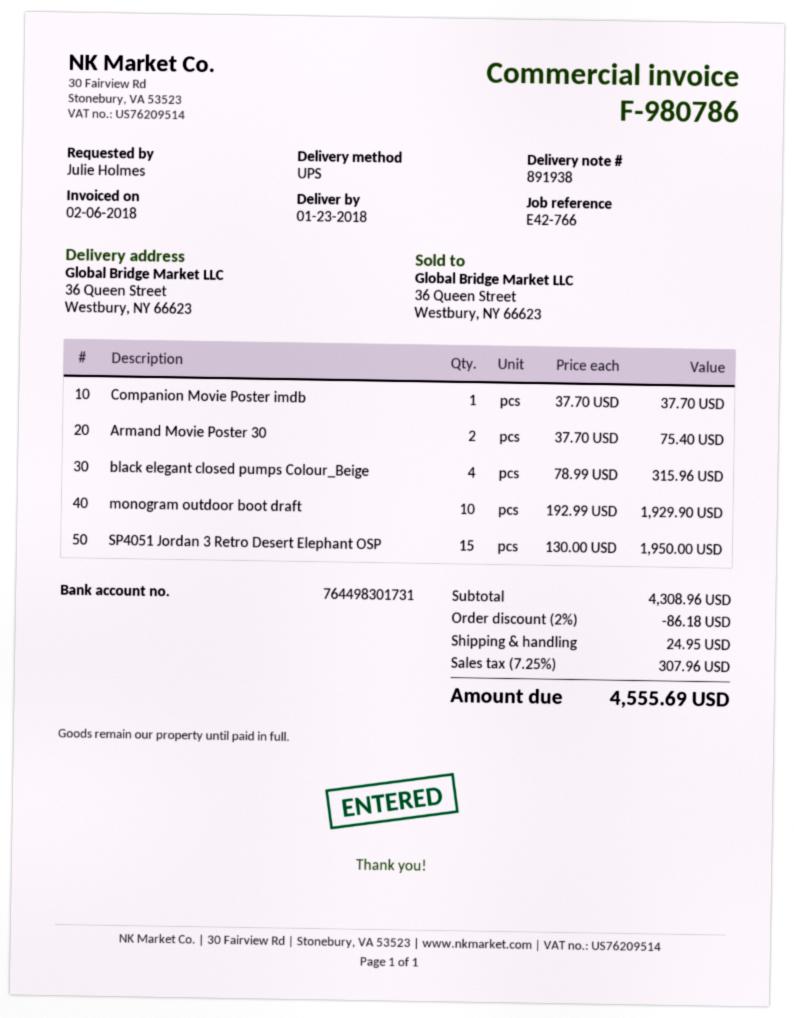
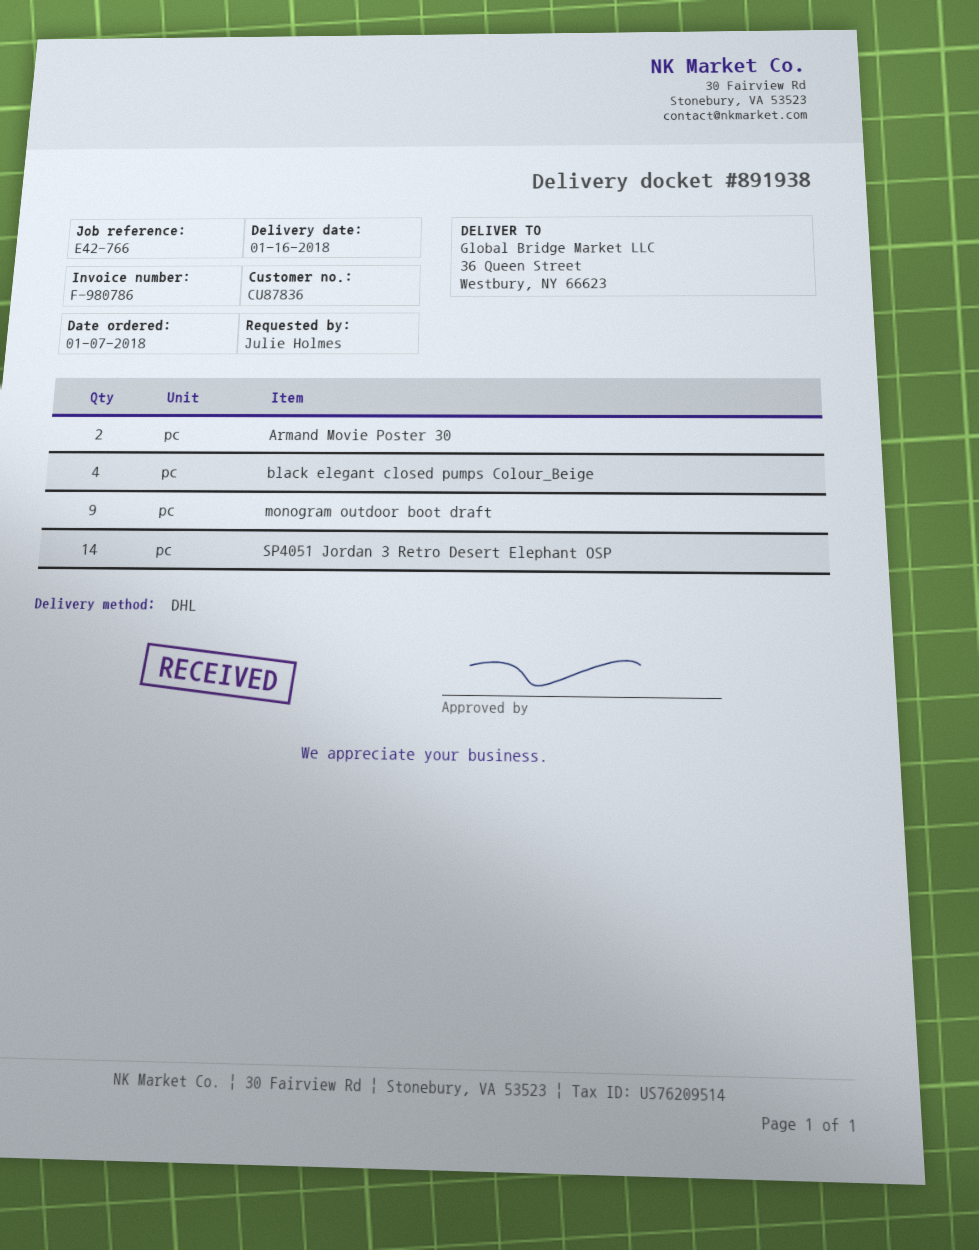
delivery date: 2018-01-23 -> 2018-01-16
shipping method: UPS -> DHL
Companion Movie Poster imdb: 1 -> none
monogram outdoor boot draft: 10 -> 9
SP4051 Jordan 3 Retro Desert Elephant OSP: 15 -> 14

